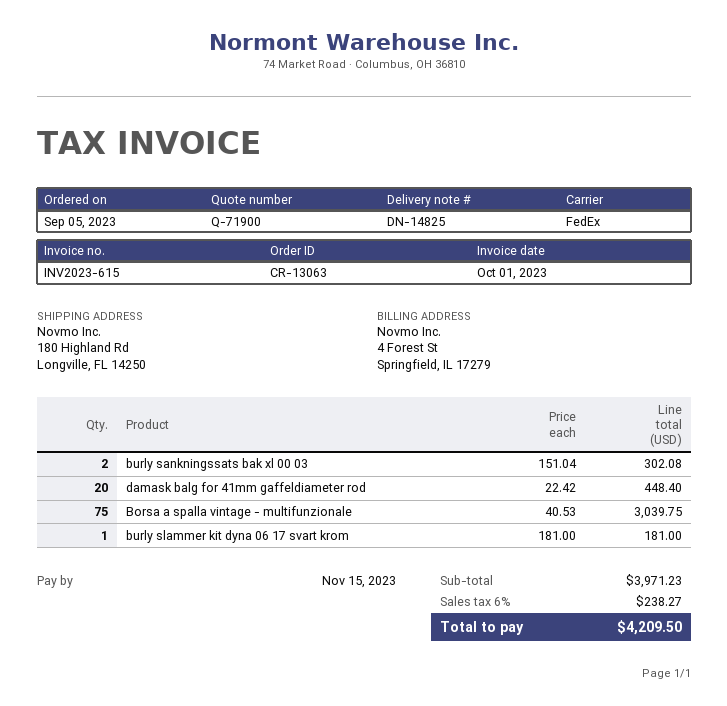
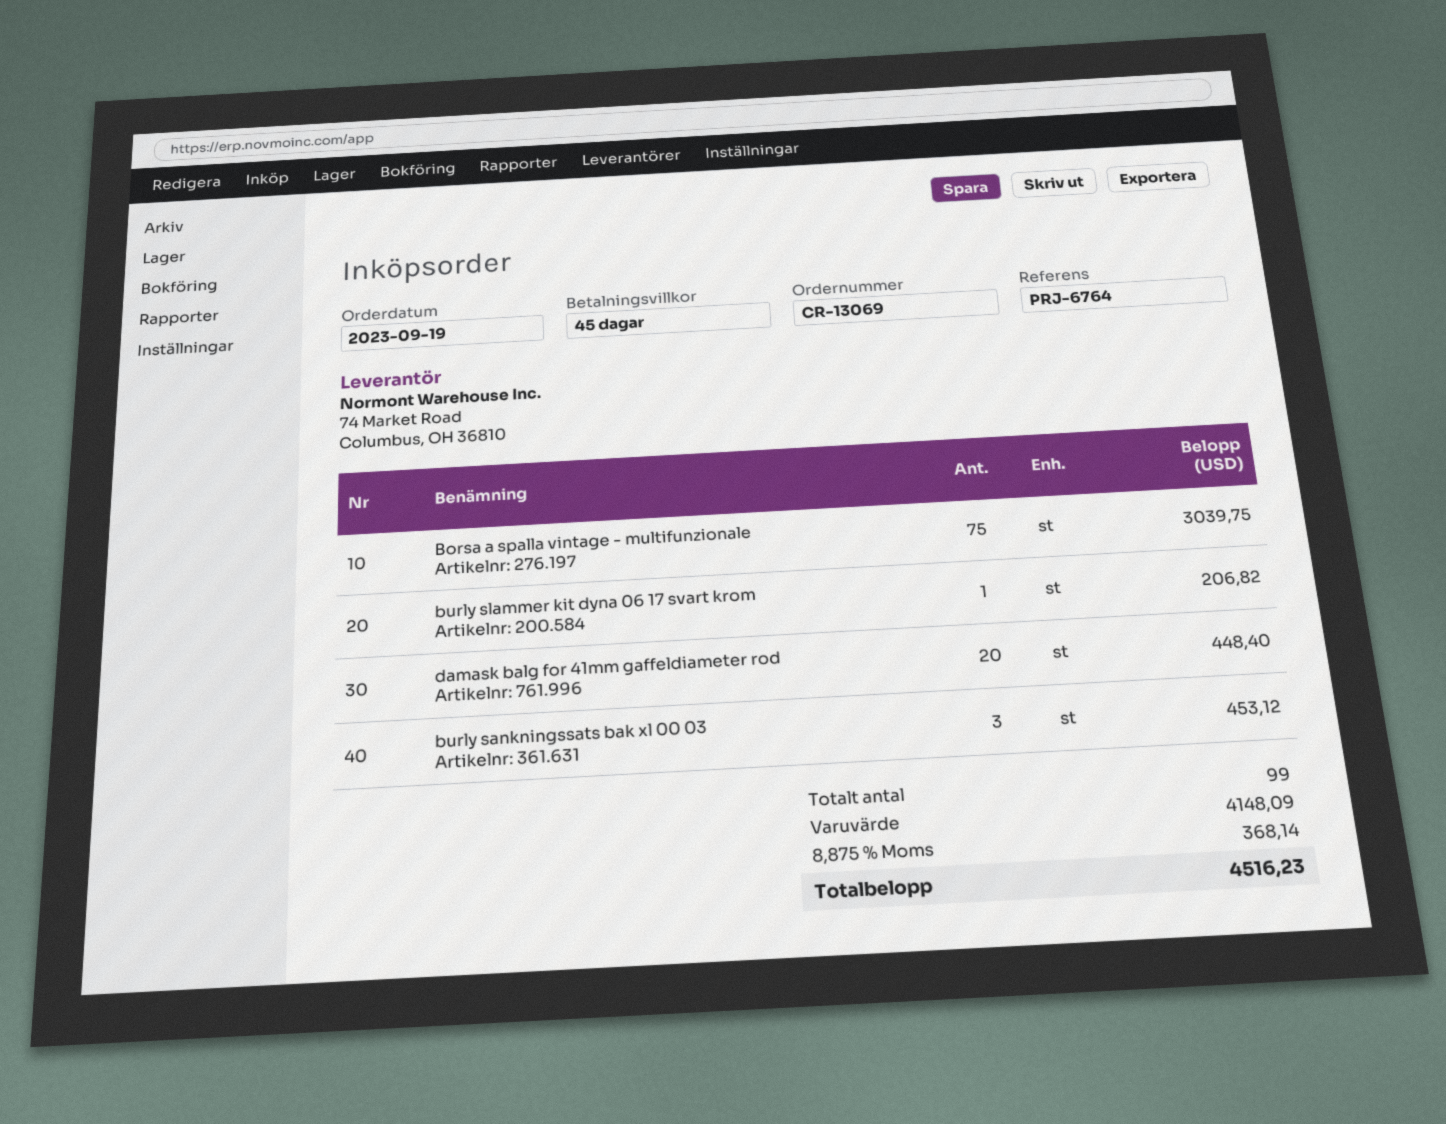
order number: CR-13063 -> CR-13069
order date: 2023-09-05 -> 2023-09-19
burly sankningssats bak xl 00 03: 2 for 302.08 -> 3 for 453.12
burly slammer kit dyna 06 17 svart krom: 1 for 181.00 -> 1 for 206.82
subtotal: 3971.23 -> 4148.09
tax: 6% = 238.27 -> 8.875% = 368.14
total: 4209.50 -> 4516.23

